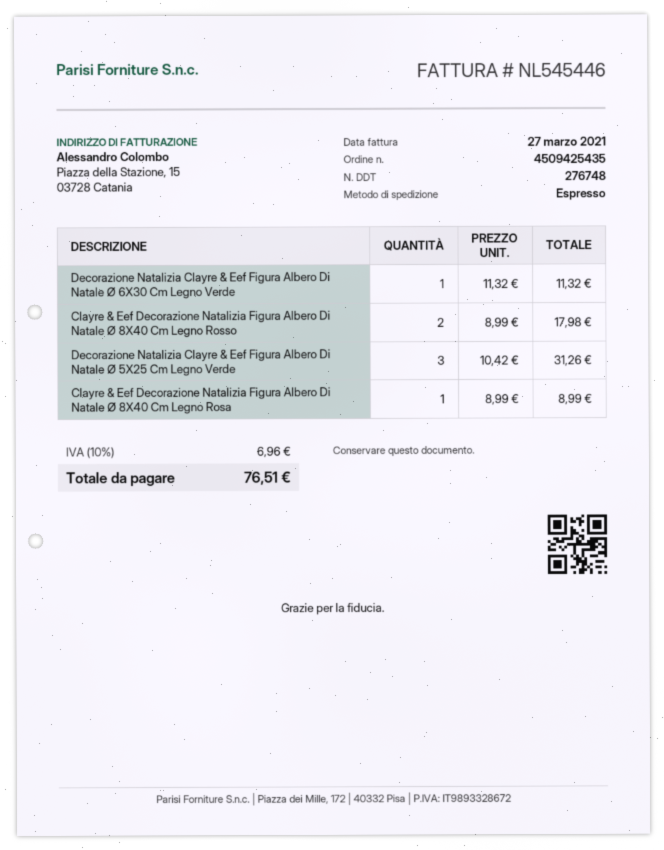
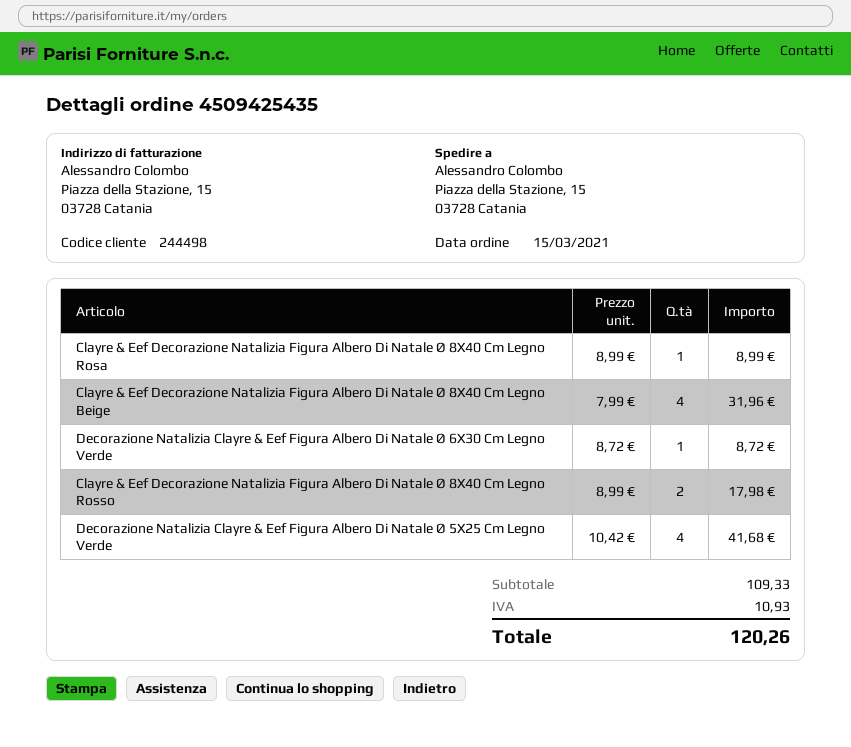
Decorazione Natalizia Clayre & Eef Figura Albero Di Natale Ø 6X30 Cm Legno Verde: 1 x 11.32 = 11.32 -> 1 x 8.72 = 8.72
Decorazione Natalizia Clayre & Eef Figura Albero Di Natale Ø 5X25 Cm Legno Verde: 3 x 10.42 = 31.26 -> 4 x 10.42 = 41.68
Clayre & Eef Decorazione Natalizia Figura Albero Di Natale Ø 8X40 Cm Legno Beige: none -> 4 x 7.99 = 31.96
tax: 6.96 -> 10.93
total: 76.51 -> 120.26

